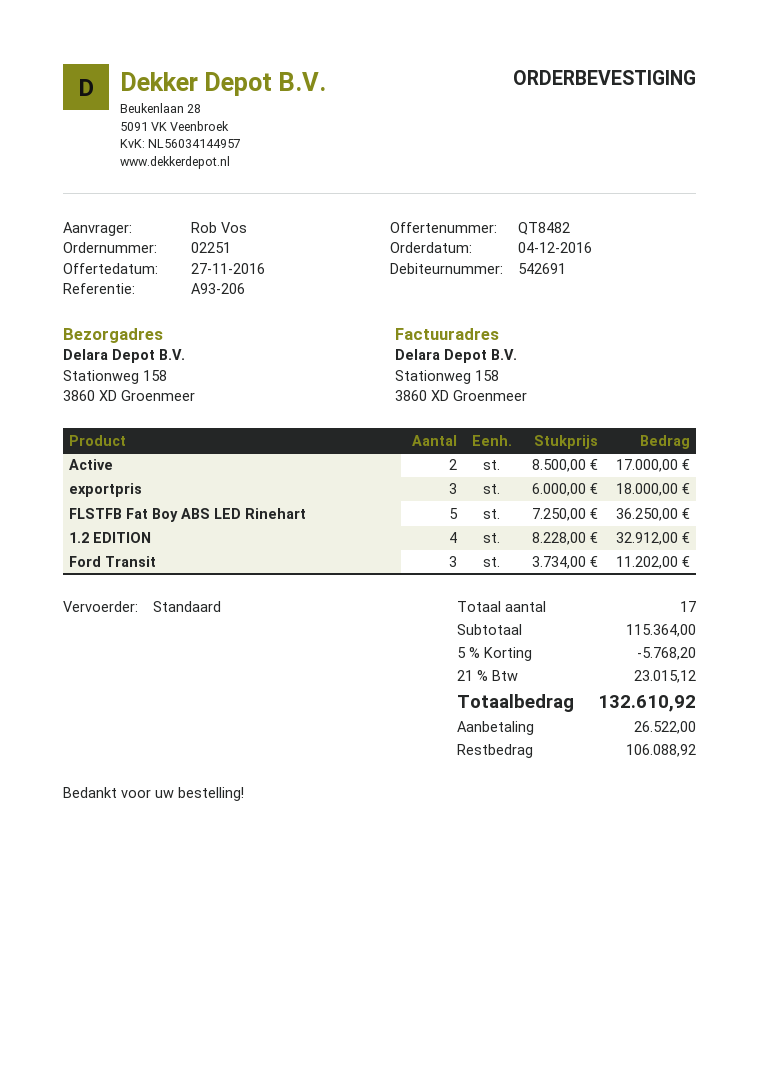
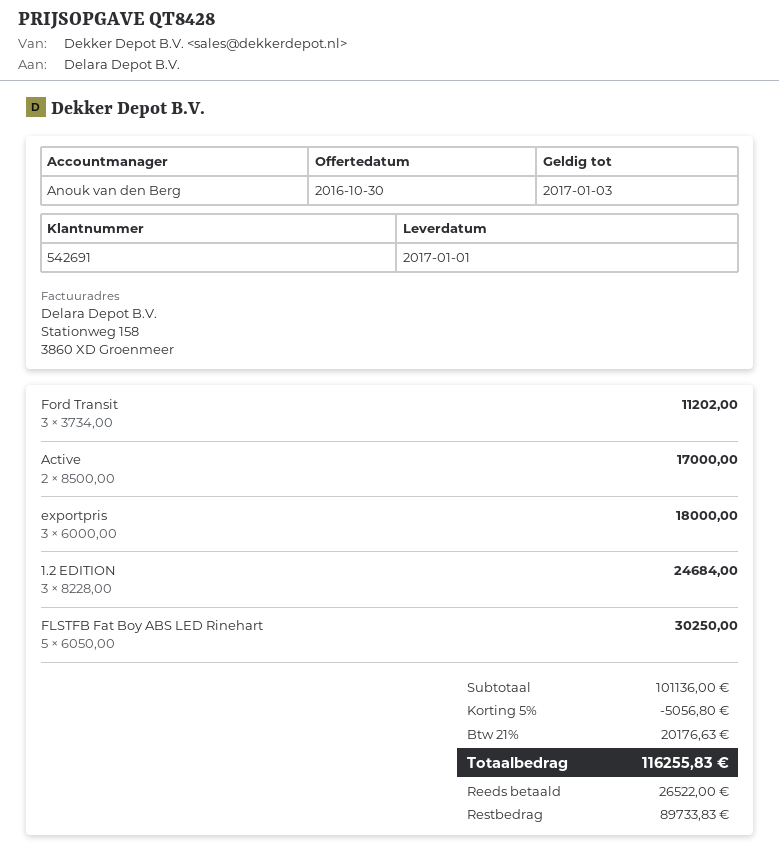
quote number: QT8482 -> QT8428
quote date: 2016-11-27 -> 2016-10-30
FLSTFB Fat Boy ABS LED Rinehart: 5 x 7250.00 = 36250.00 -> 5 x 6050.00 = 30250.00
1.2 EDITION: 4 x 8228.00 = 32912.00 -> 3 x 8228.00 = 24684.00
subtotal: 115364.00 -> 101136.00
discount: 5% = 5768.20 -> 5% = 5056.80
tax: 21% = 23015.12 -> 21% = 20176.63
total: 132610.92 -> 116255.83
balance: 106088.92 -> 89733.83

